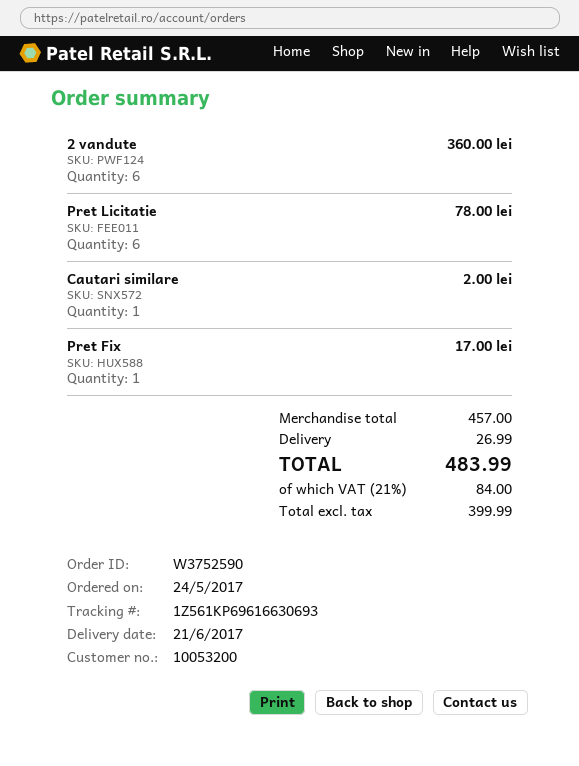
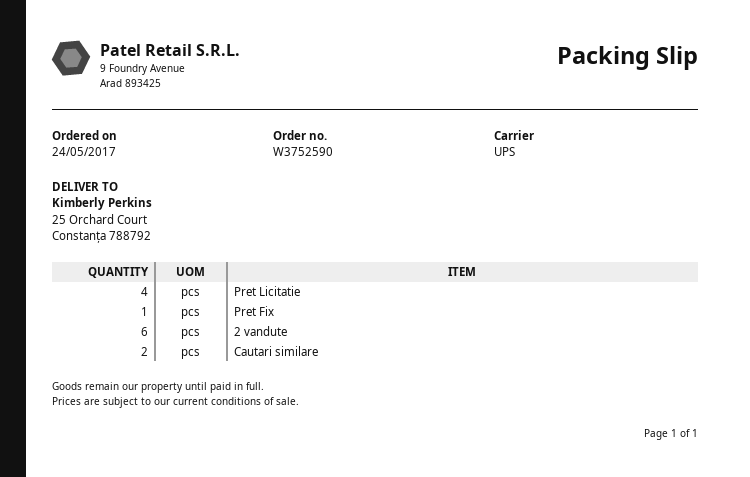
Pret Licitatie: 6 -> 4
Cautari similare: 1 -> 2

